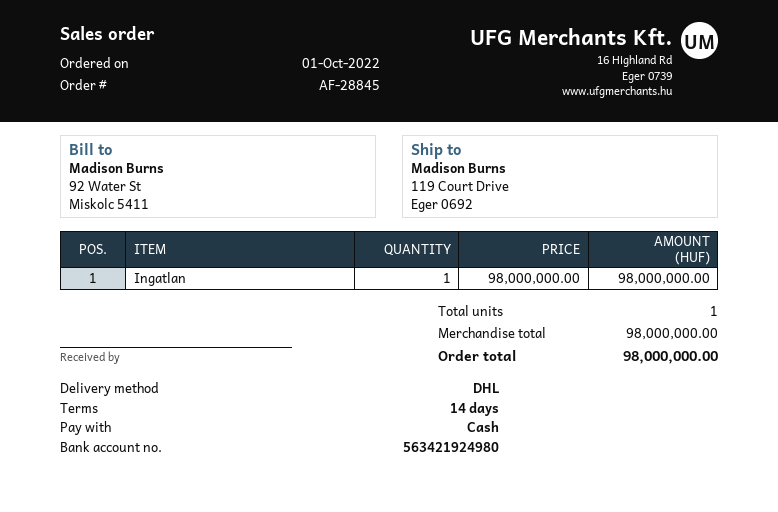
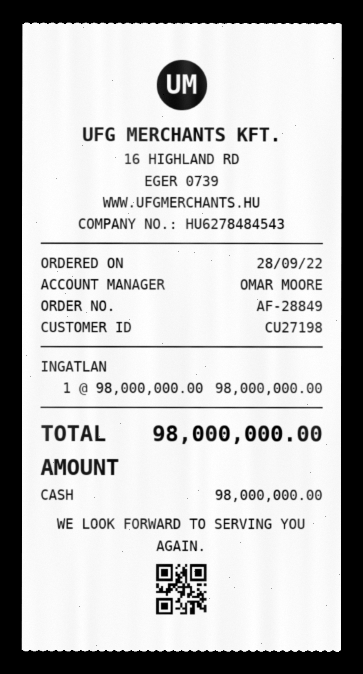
order number: AF-28845 -> AF-28849
order date: 2022-10-01 -> 2022-09-28

